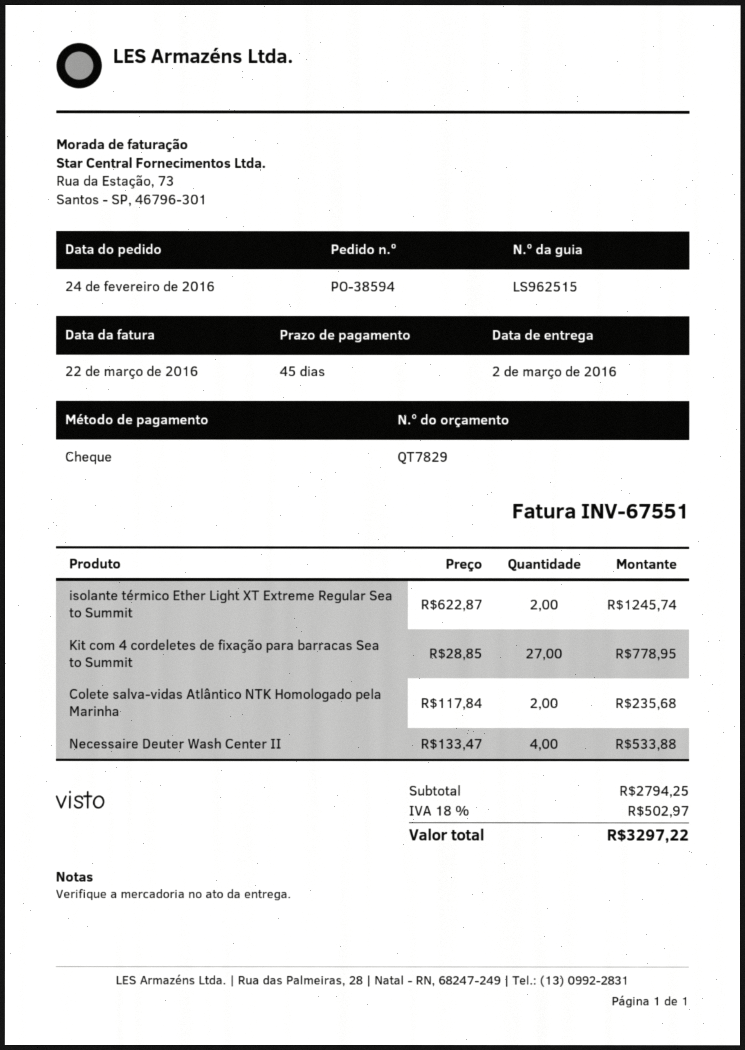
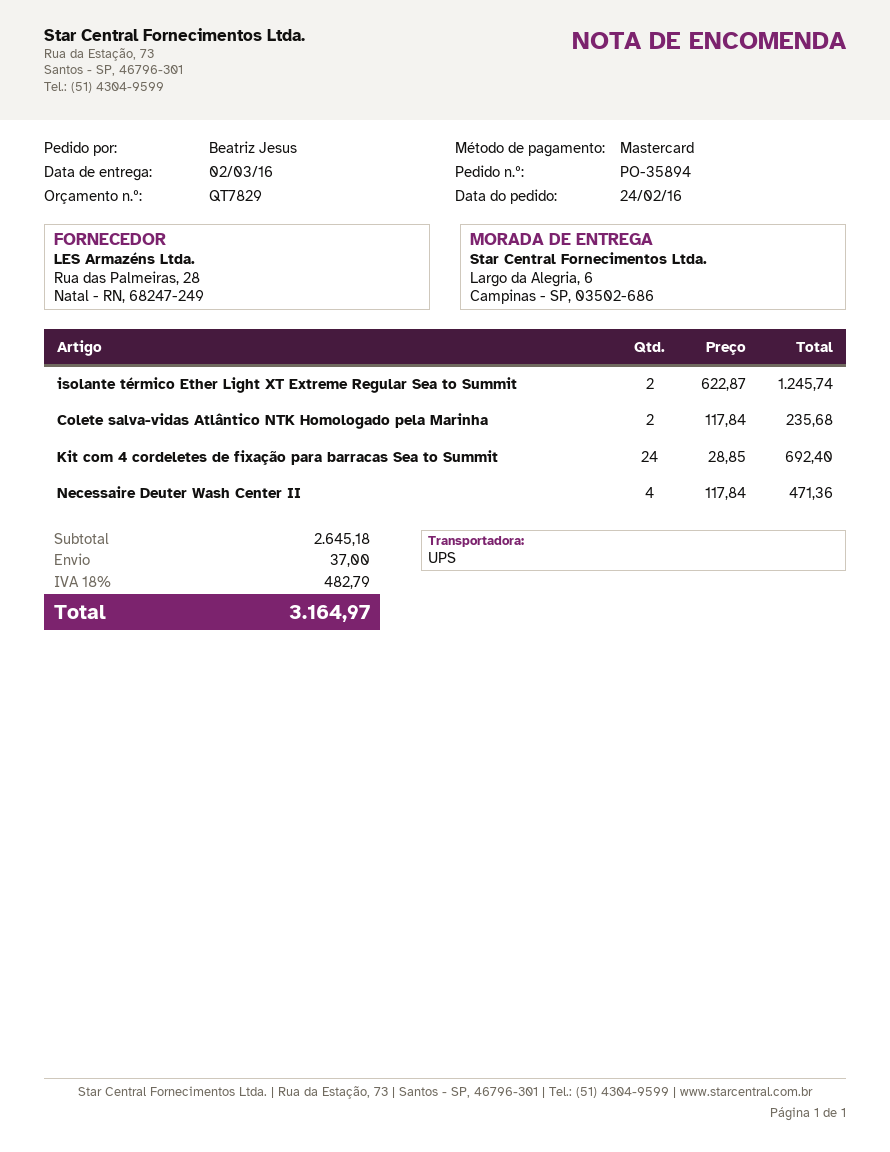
order number: PO-38594 -> PO-35894
payment method: cheque -> Mastercard
Kit com 4 cordeletes de fixação para barracas Sea to Summit: 27 x 28.85 = 778.95 -> 24 x 28.85 = 692.40
Necessaire Deuter Wash Center II: 4 x 133.47 = 533.88 -> 4 x 117.84 = 471.36
subtotal: 2794.25 -> 2645.18
shipping: none -> 37.00
tax: 18% = 502.97 -> 18% = 482.79
total: 3297.22 -> 3164.97

